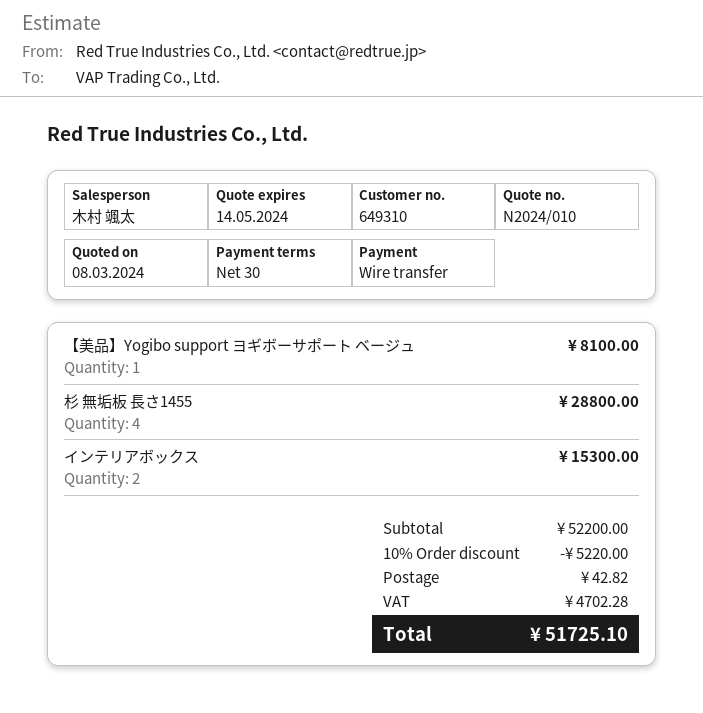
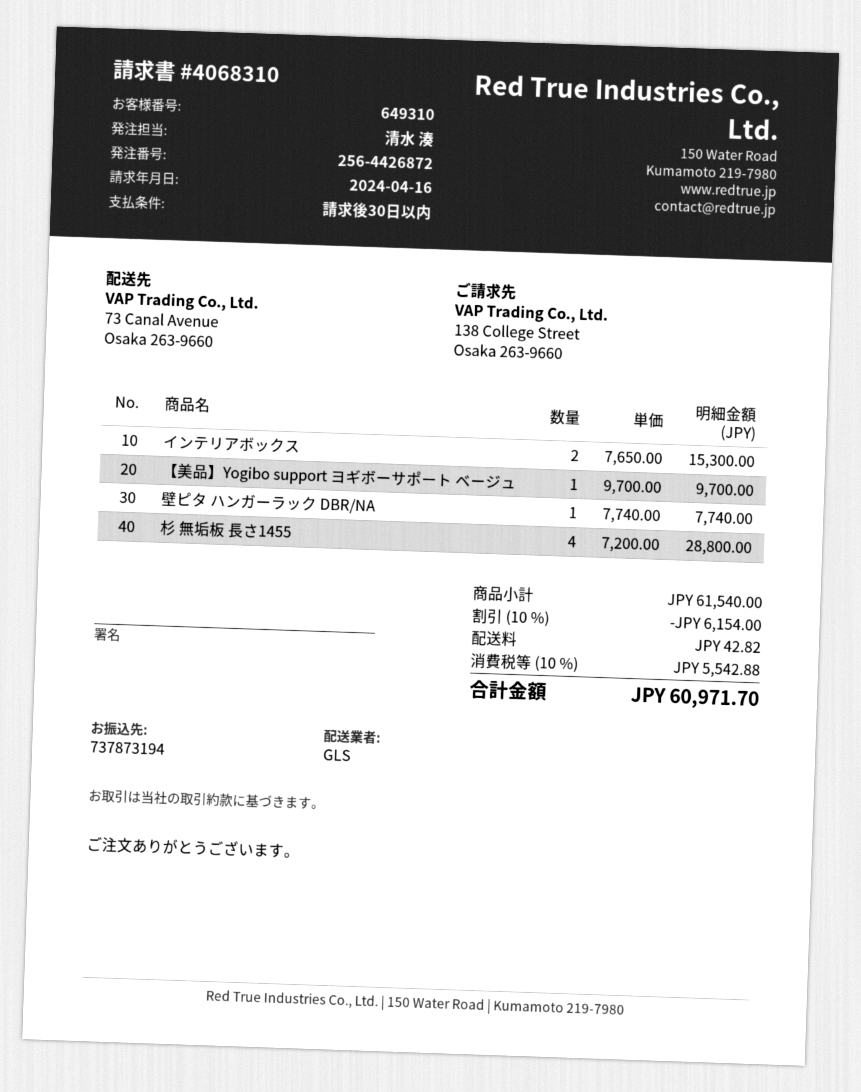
【美品】Yogibo support ヨギボーサポート ベージュ: 1 for 8100.00 -> 1 for 9700.00
壁ピタ ハンガーラック DBR/NA: none -> 1 for 7740.00
subtotal: 52200.00 -> 61540.00
discount: 10% = 5220.00 -> 10% = 6154.00
tax: 4702.28 -> 5542.88
total: 51725.10 -> 60971.70

